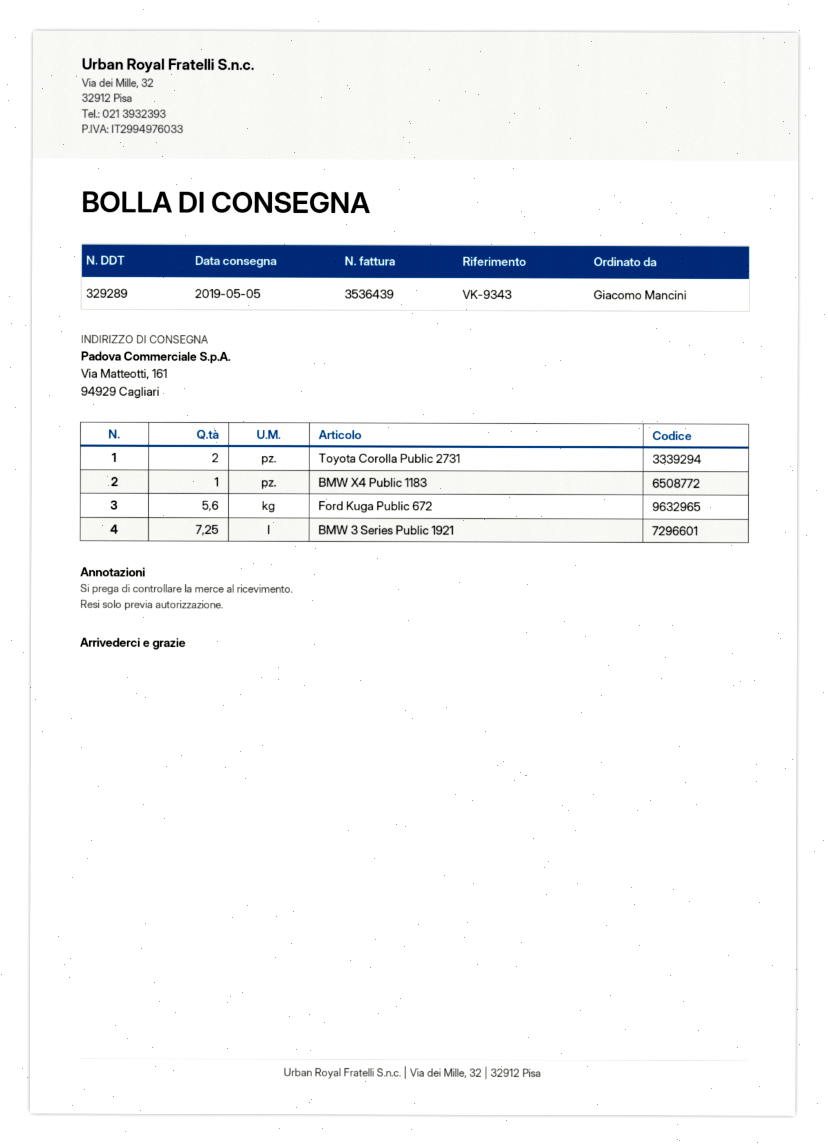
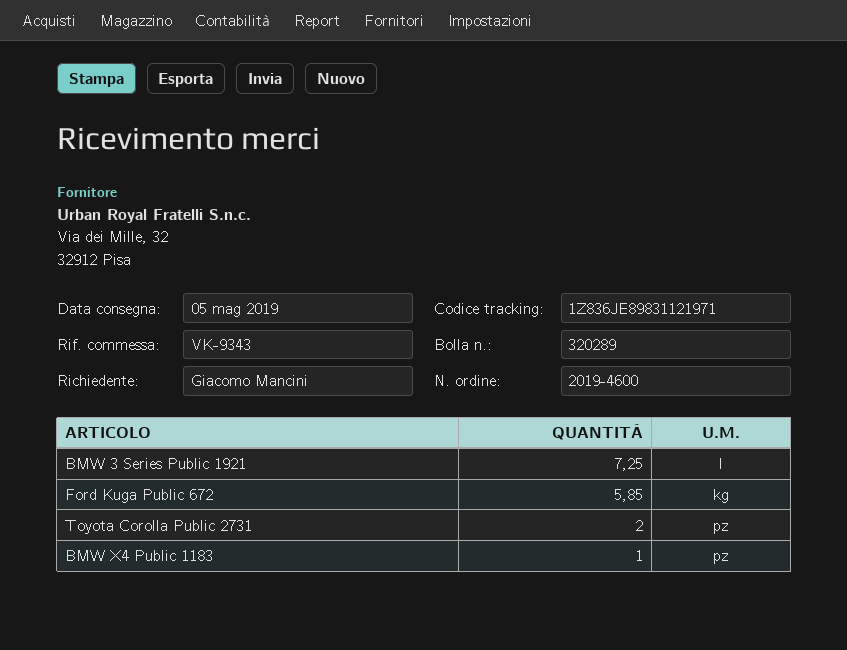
delivery note number: 329289 -> 320289
Ford Kuga Public 672: 5.6 -> 5.85

